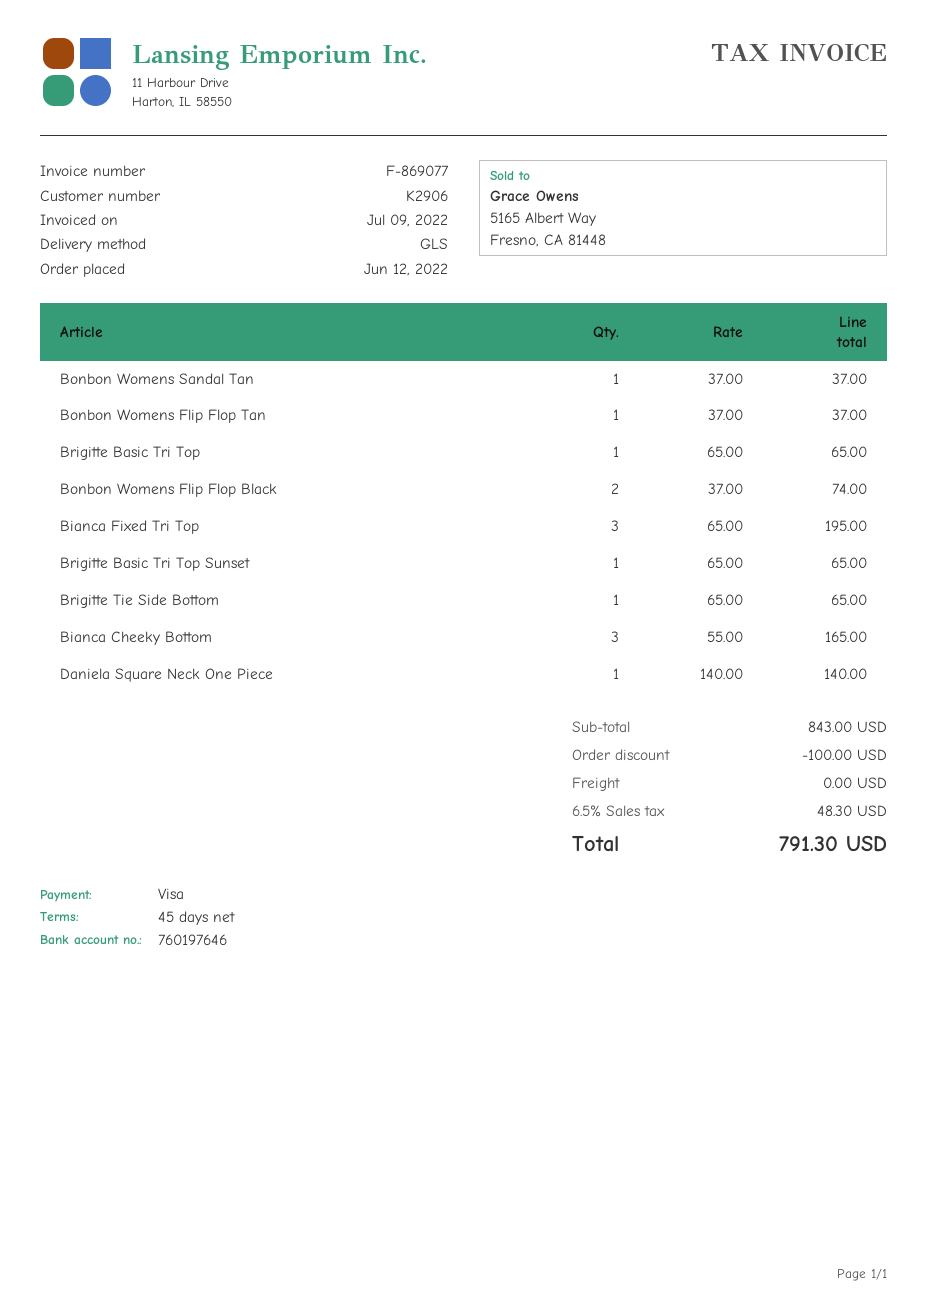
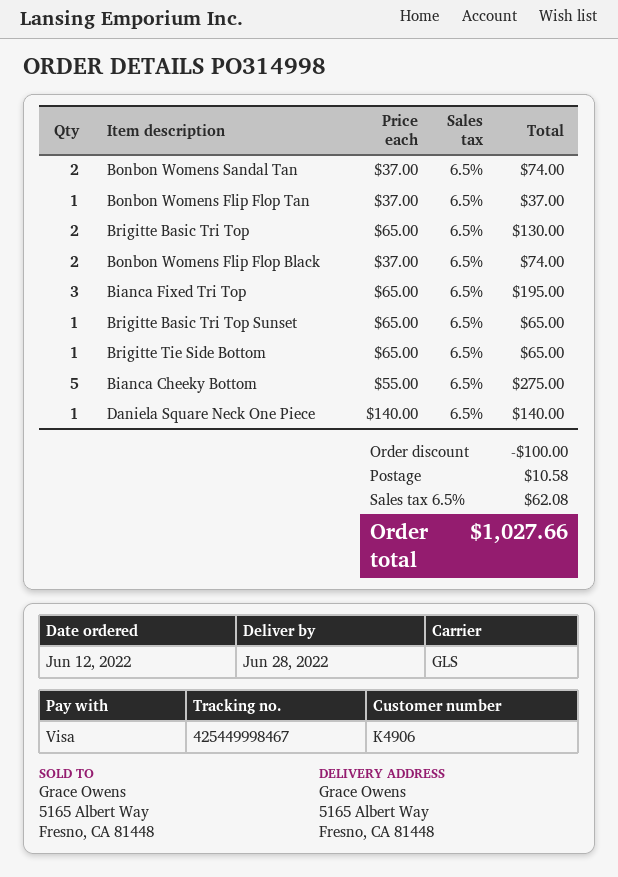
customer number: K2906 -> K4906
Bonbon Womens Sandal Tan: 1 x 37.00 = 37.00 -> 2 x 37.00 = 74.00
Brigitte Basic Tri Top: 1 x 65.00 = 65.00 -> 2 x 65.00 = 130.00
Bianca Cheeky Bottom: 3 x 55.00 = 165.00 -> 5 x 55.00 = 275.00
shipping: 0.00 -> 10.58
tax: 6.5% = 48.30 -> 6.5% = 62.08
total: 791.30 -> 1027.66

